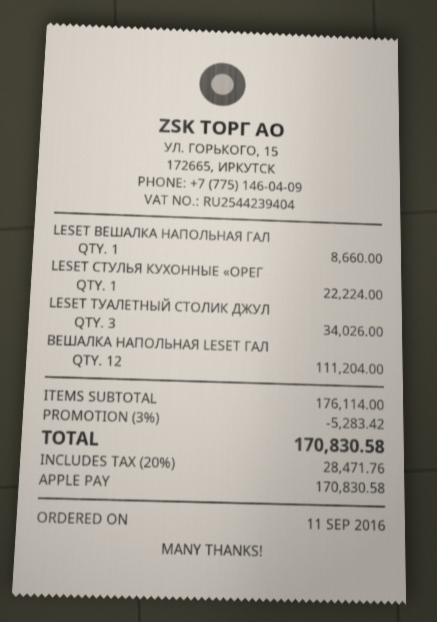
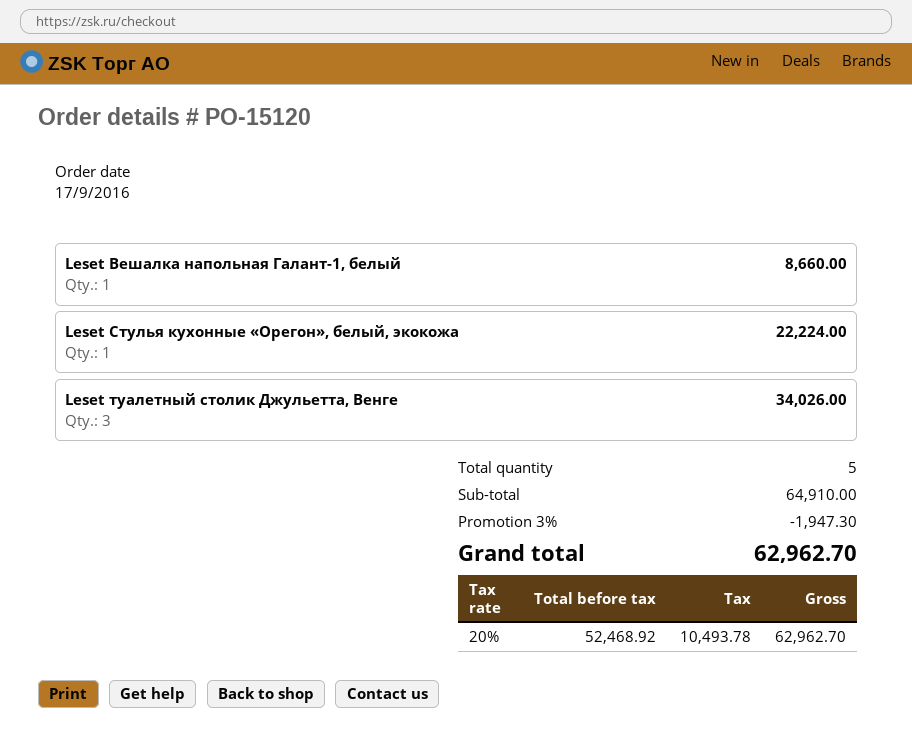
order date: 2016-09-11 -> 2016-09-17
ВЕШАЛКА НАПОЛЬНАЯ LESET ГАЛ: 12 for 111204.00 -> none
subtotal: 176114.00 -> 64910.00
discount: 3% = 5283.42 -> 3% = 1947.30
tax: 20% = 28471.76 -> 20% = 10493.78
total: 170830.58 -> 62962.70

